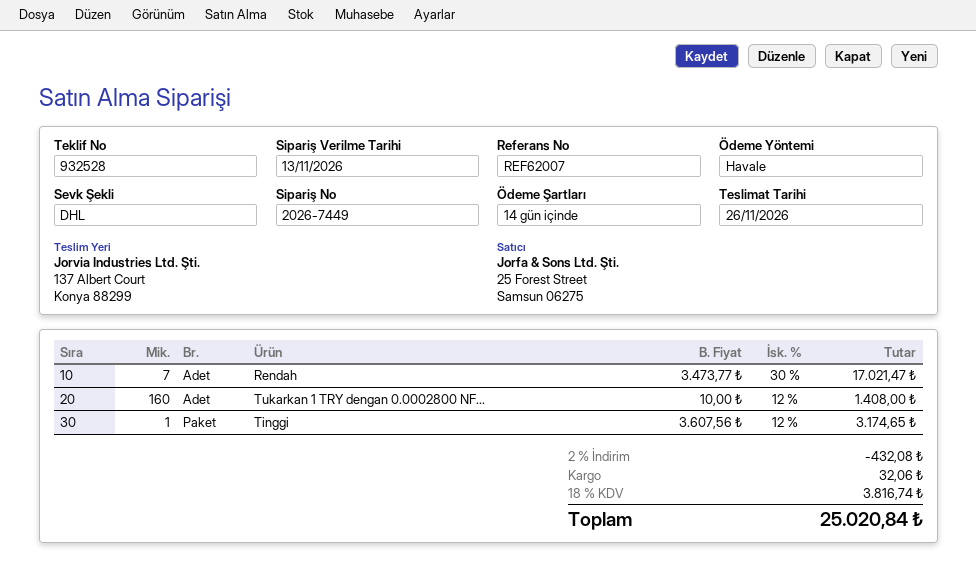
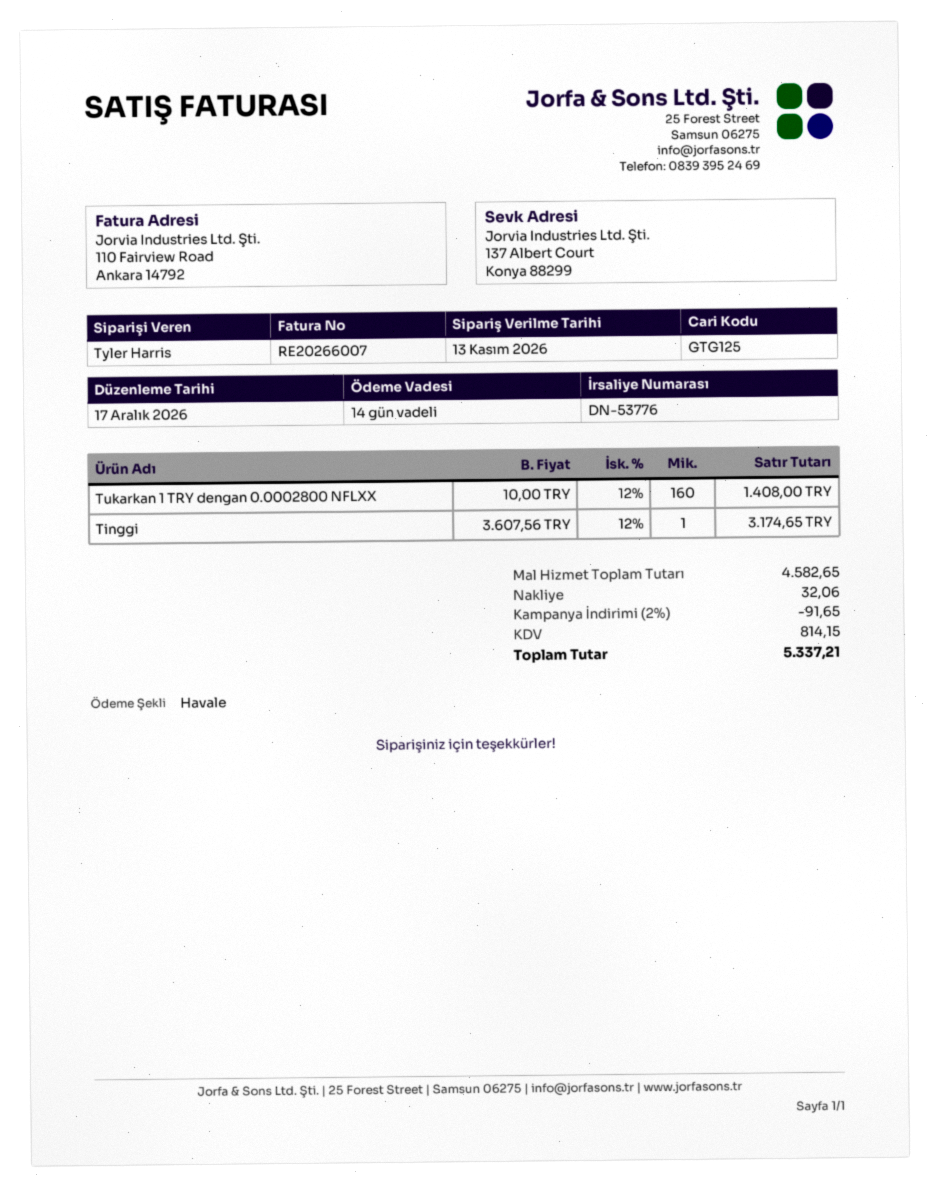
Rendah: 7 x 3473.77 - 30% = 17021.47 -> none
discount: 2% = 432.08 -> 2% = 91.65
tax: 3816.74 -> 814.15
total: 25020.84 -> 5337.21

